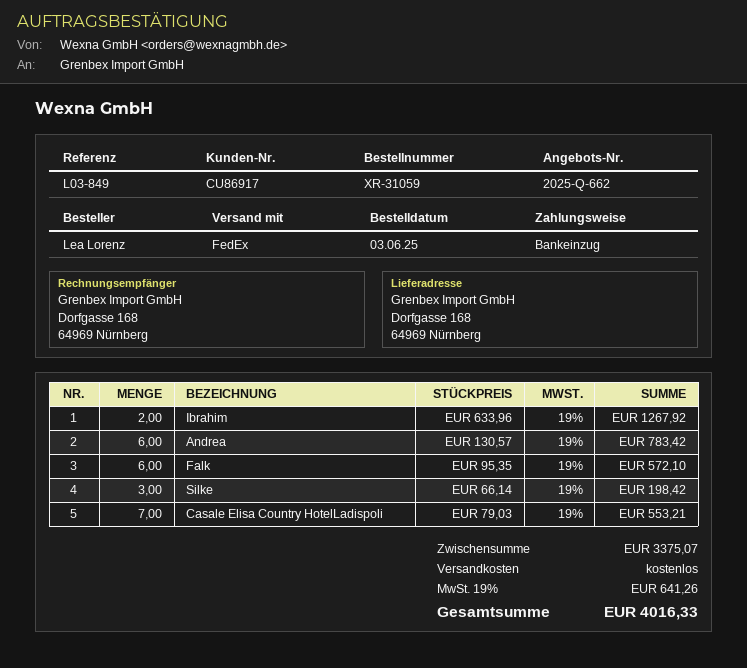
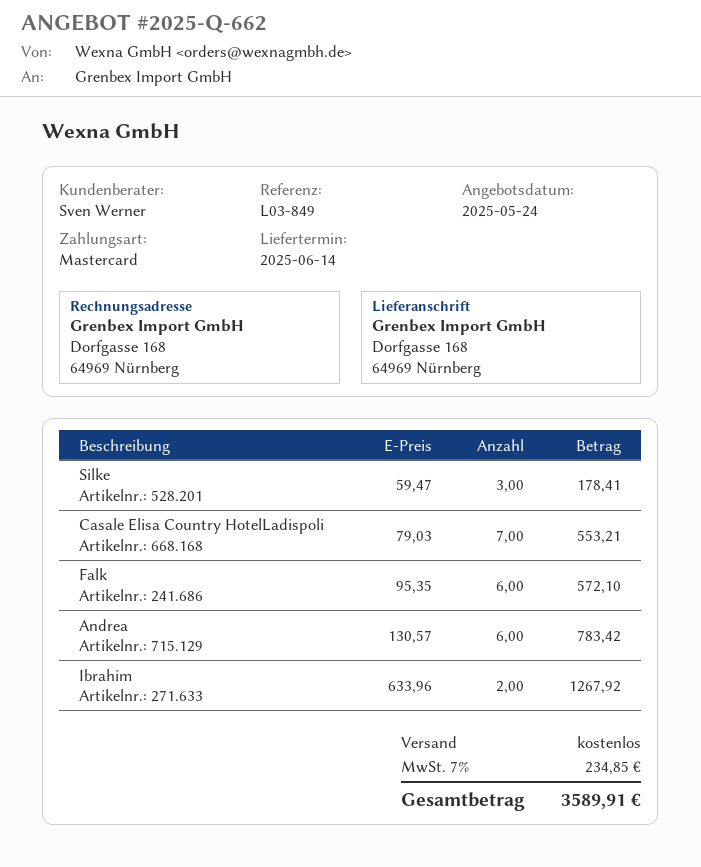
payment method: direct debit -> Mastercard
Silke: 3 x 66.14 = 198.42 -> 3 x 59.47 = 178.41
tax: 19% = 641.26 -> 7% = 234.85
total: 4016.33 -> 3589.91

